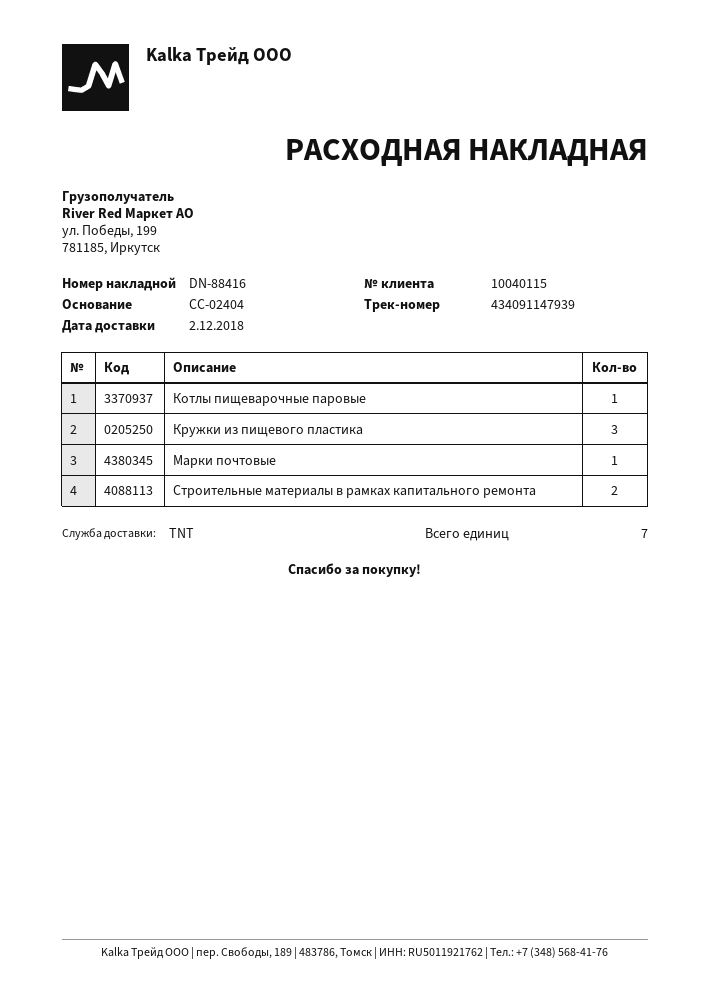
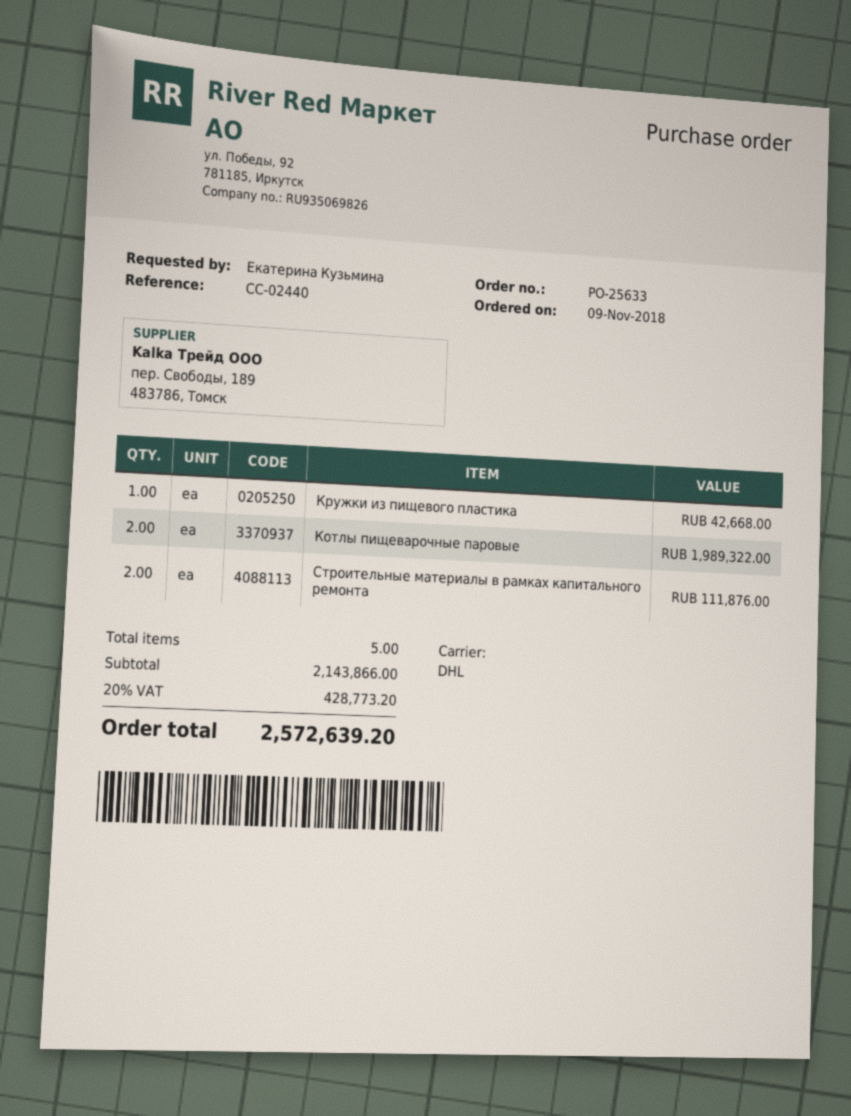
reference: CC-02404 -> CC-02440
shipping method: TNT -> DHL
Котлы пищеварочные паровые: 1 -> 2
Кружки из пищевого пластика: 3 -> 1
Марки почтовые: 1 -> none
total quantity: 7 -> 5

